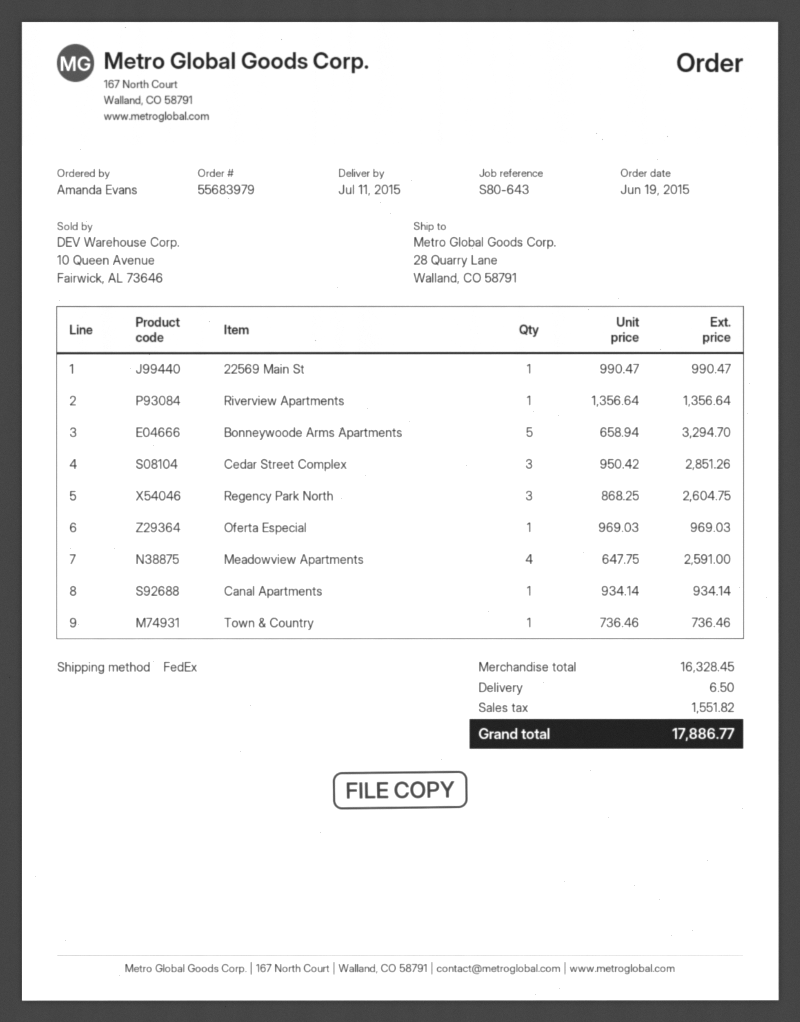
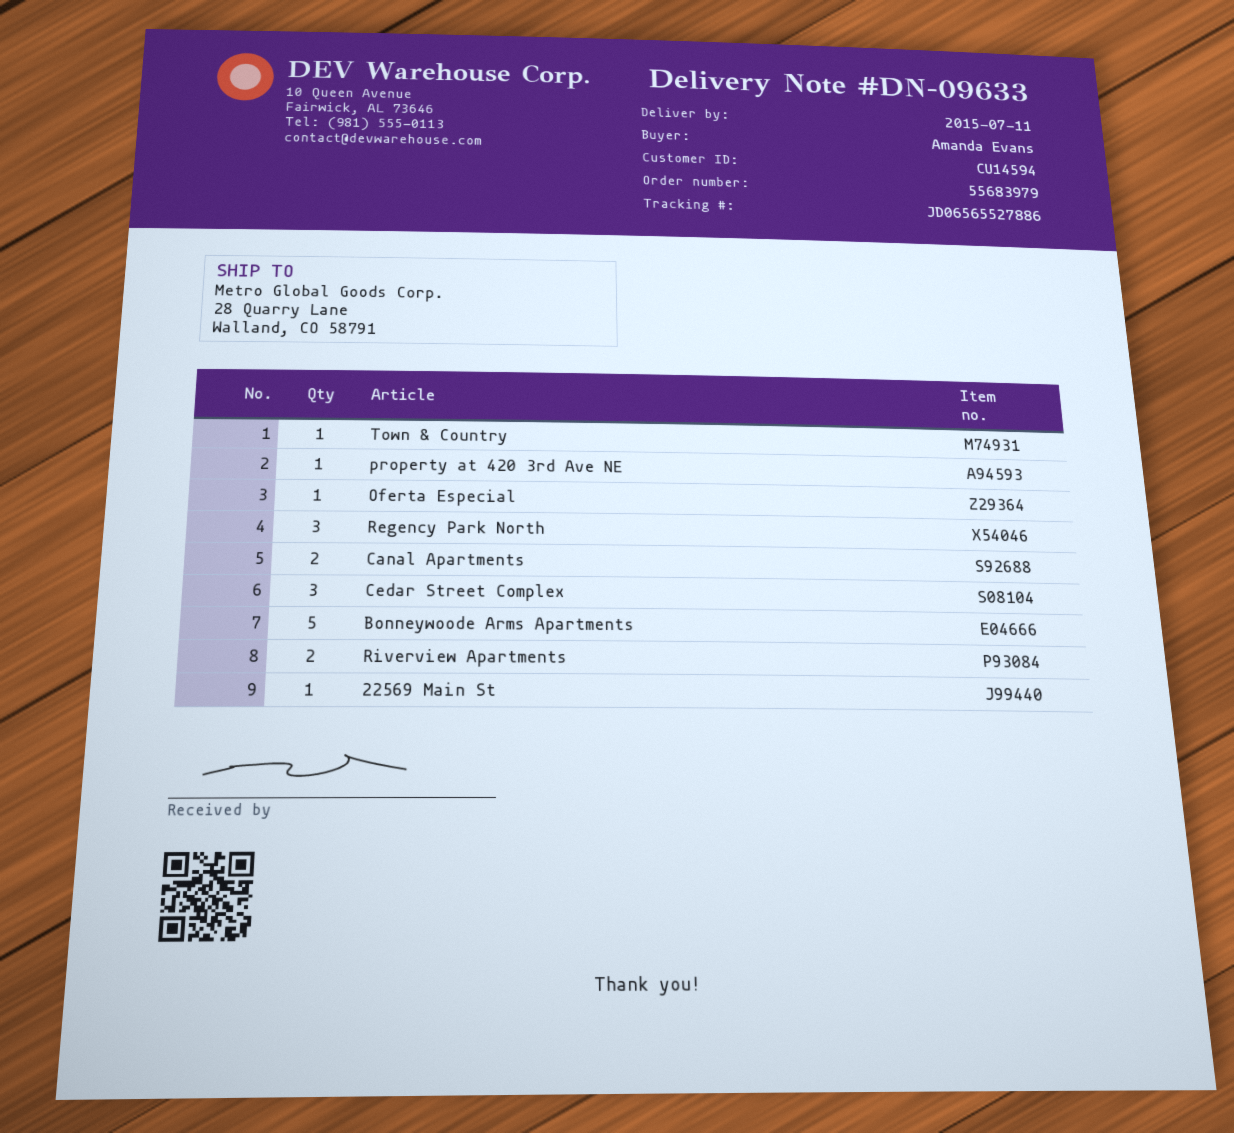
Riverview Apartments: 1 -> 2
Meadowview Apartments: 4 -> none
Canal Apartments: 1 -> 2
property at 420 3rd Ave NE: none -> 1

